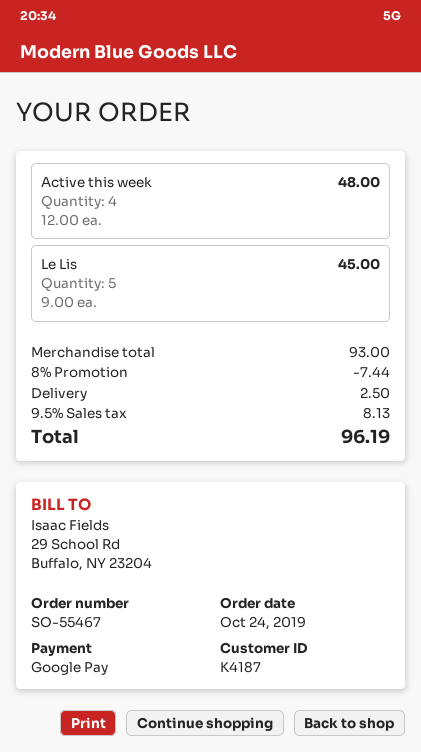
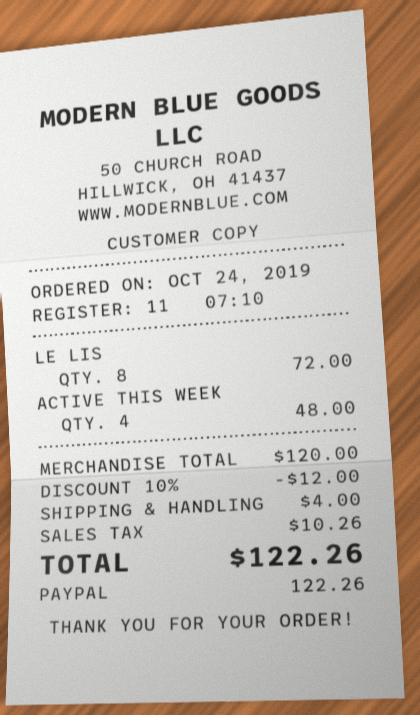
payment method: Google Pay -> PayPal
Le Lis: 5 for 45.00 -> 8 for 72.00
subtotal: 93.00 -> 120.00
discount: 8% = 7.44 -> 10% = 12.00
shipping: 2.50 -> 4.00
tax: 8.13 -> 10.26
total: 96.19 -> 122.26

